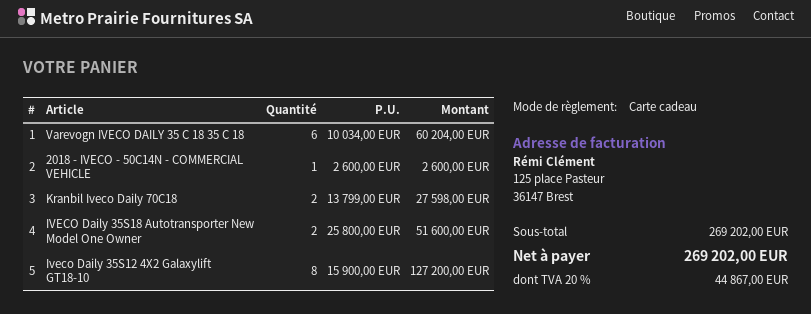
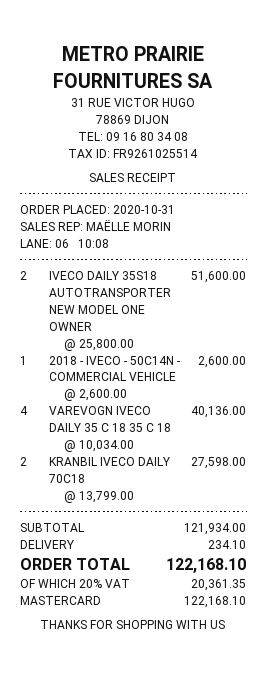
payment method: gift card -> Mastercard
Varevogn IVECO DAILY 35 C 18 35 C 18: 6 x 10034.00 = 60204.00 -> 4 x 10034.00 = 40136.00
Iveco Daily 35S12 4X2 Galaxylift GT18-10: 8 x 15900.00 = 127200.00 -> none
subtotal: 269202.00 -> 121934.00
shipping: none -> 234.10
tax: 20% = 44867.00 -> 20% = 20361.35
total: 269202.00 -> 122168.10

